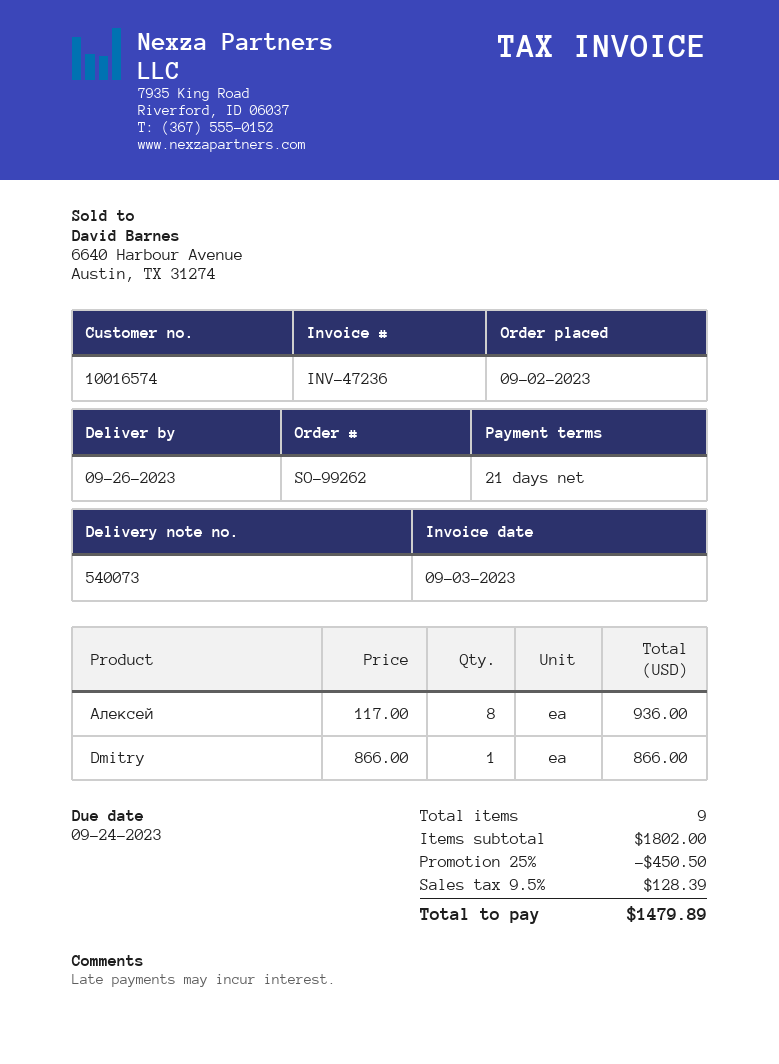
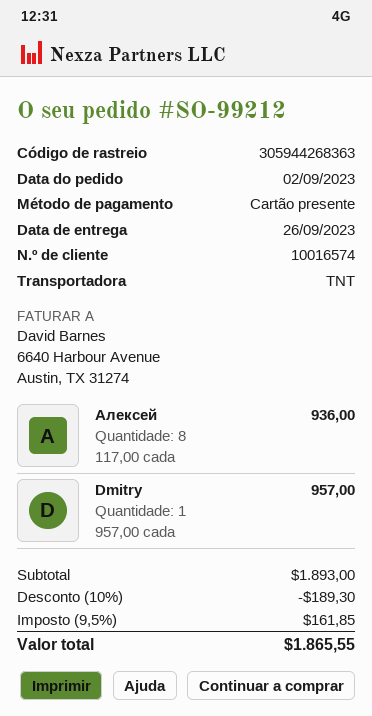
order number: SO-99262 -> SO-99212
Dmitry: 1 x 866.00 = 866.00 -> 1 x 957.00 = 957.00
subtotal: 1802.00 -> 1893.00
discount: 25% = 450.50 -> 10% = 189.30
tax: 9.5% = 128.39 -> 9.5% = 161.85
total: 1479.89 -> 1865.55

